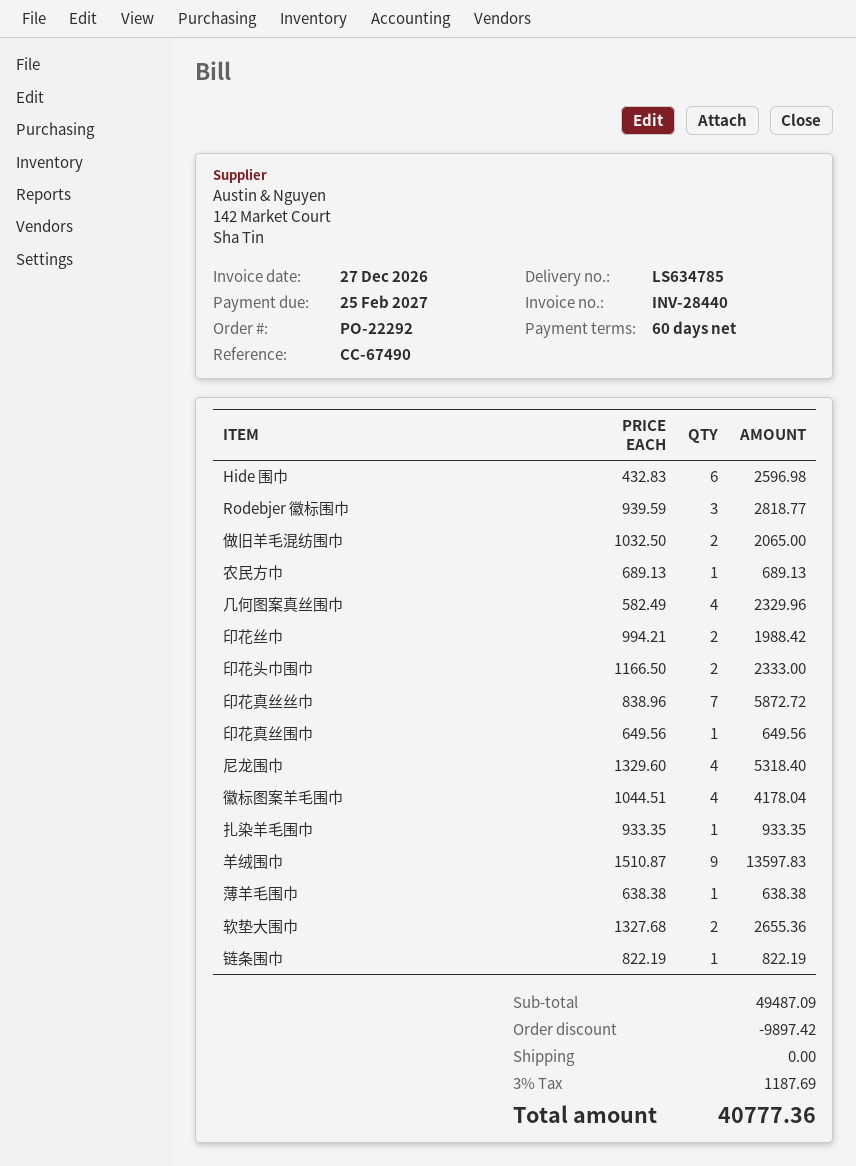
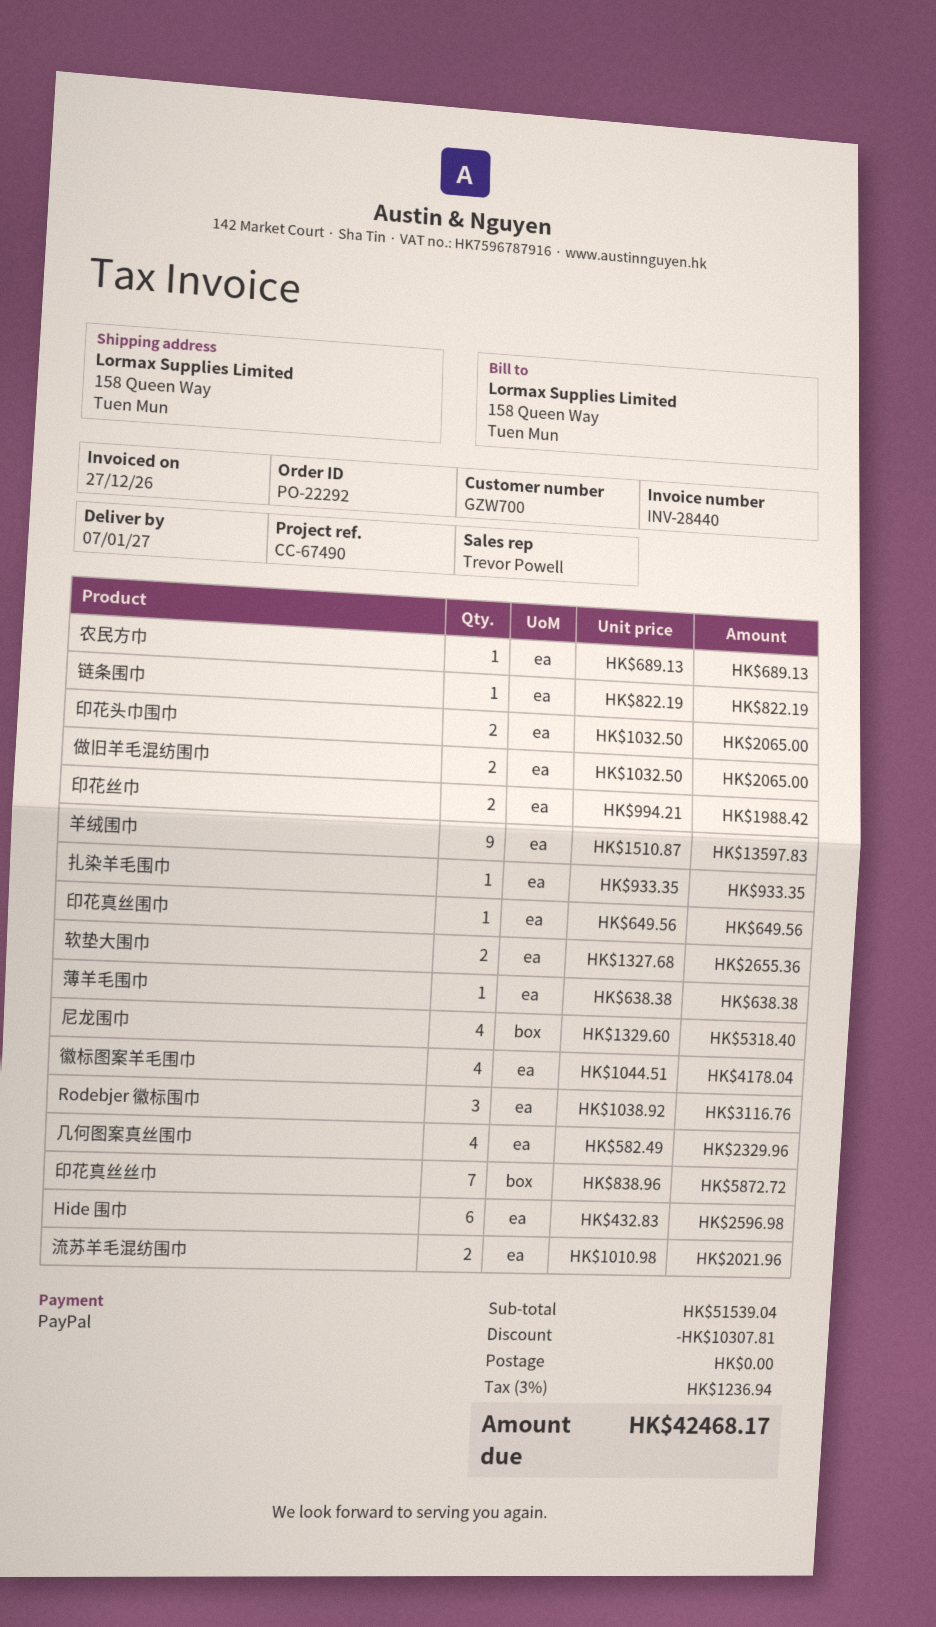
Rodebjer 徽标围巾: 3 x 939.59 = 2818.77 -> 3 x 1038.92 = 3116.76
印花头巾围巾: 2 x 1166.50 = 2333.00 -> 2 x 1032.50 = 2065.00
流苏羊毛混纺围巾: none -> 2 x 1010.98 = 2021.96
subtotal: 49487.09 -> 51539.04
discount: 9897.42 -> 10307.81
tax: 3% = 1187.69 -> 3% = 1236.94
total: 40777.36 -> 42468.17

